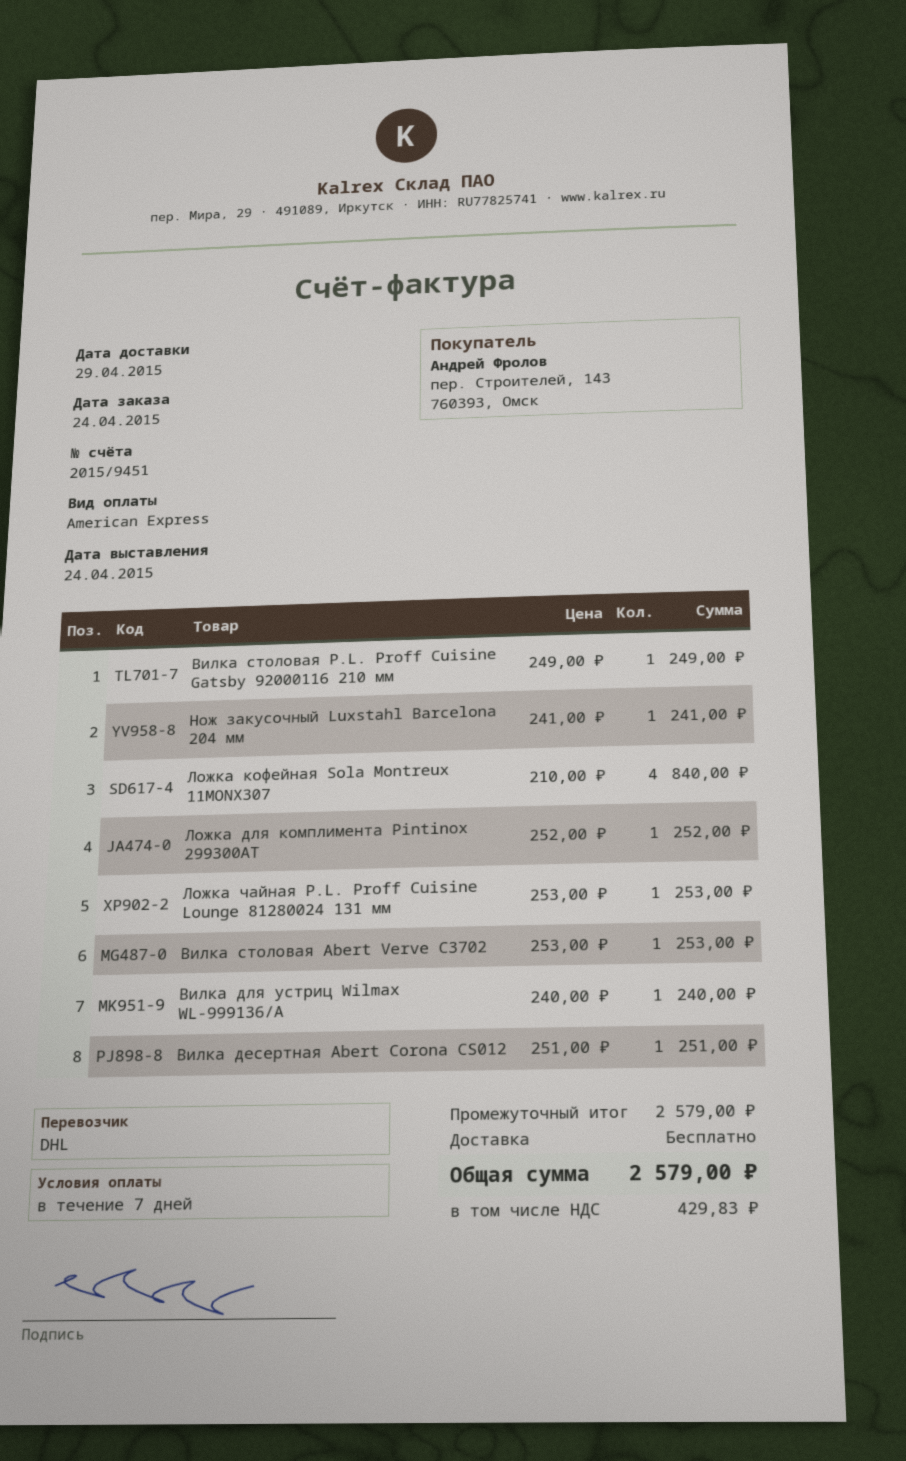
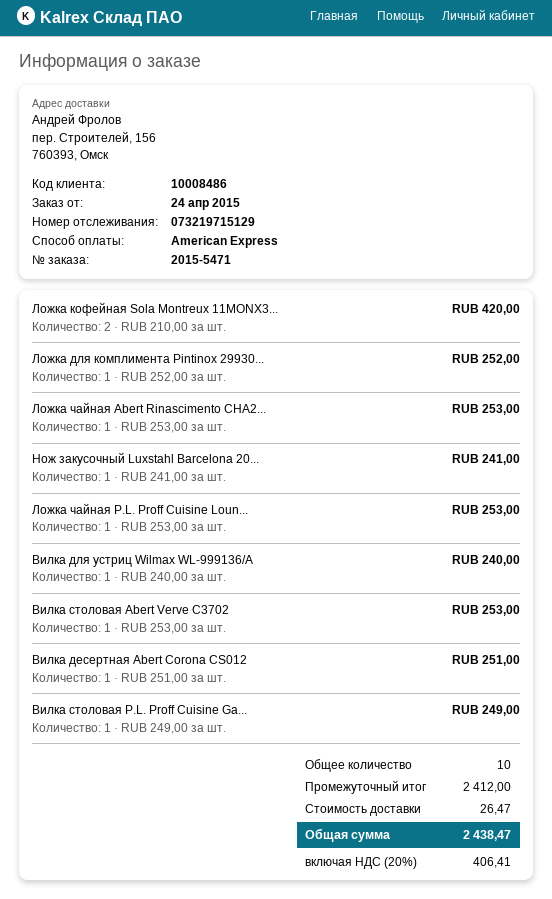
Ложка кофейная Sola Montreux 11MONX307: 4 x 210.00 = 840.00 -> 2 x 210.00 = 420.00
Ложка чайная Abert Rinascimento CHA2...: none -> 1 x 253.00 = 253.00
subtotal: 2579.00 -> 2412.00
shipping: 0.00 -> 26.47
tax: 429.83 -> 406.41
total: 2579.00 -> 2438.47

